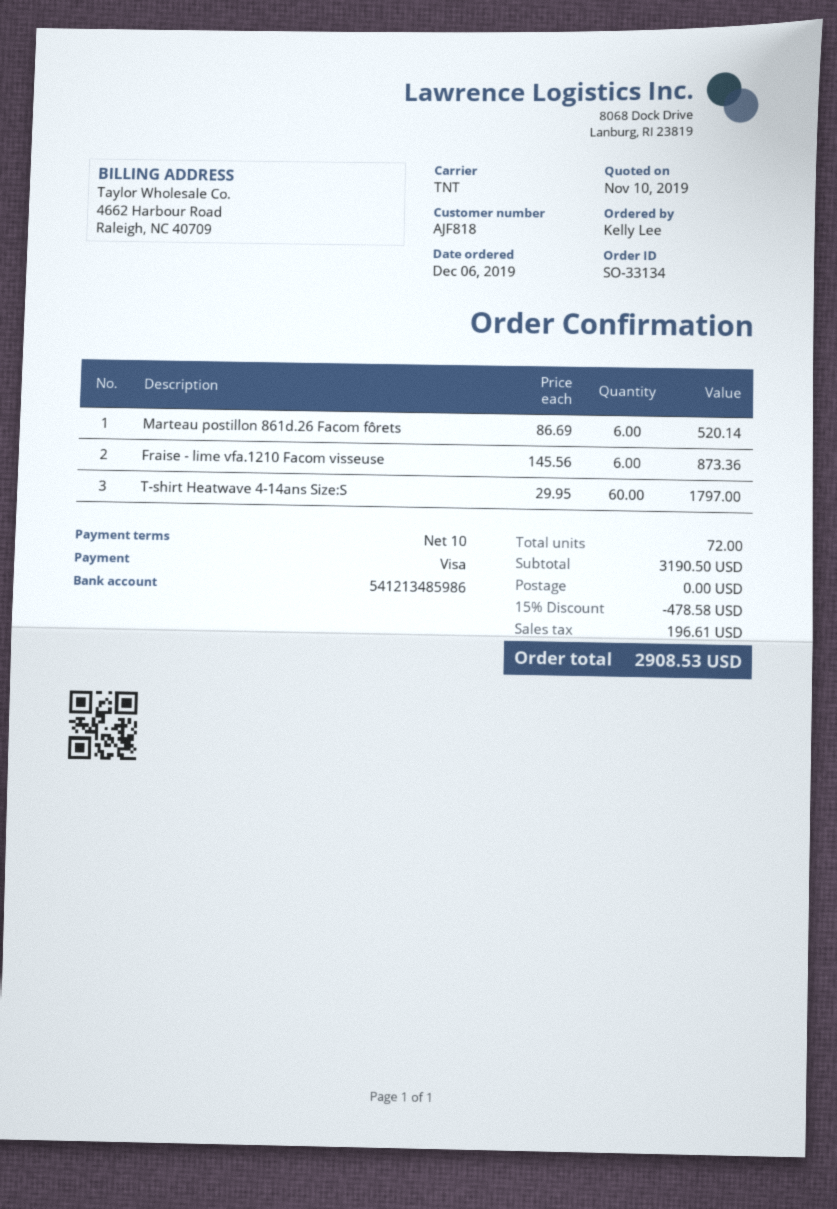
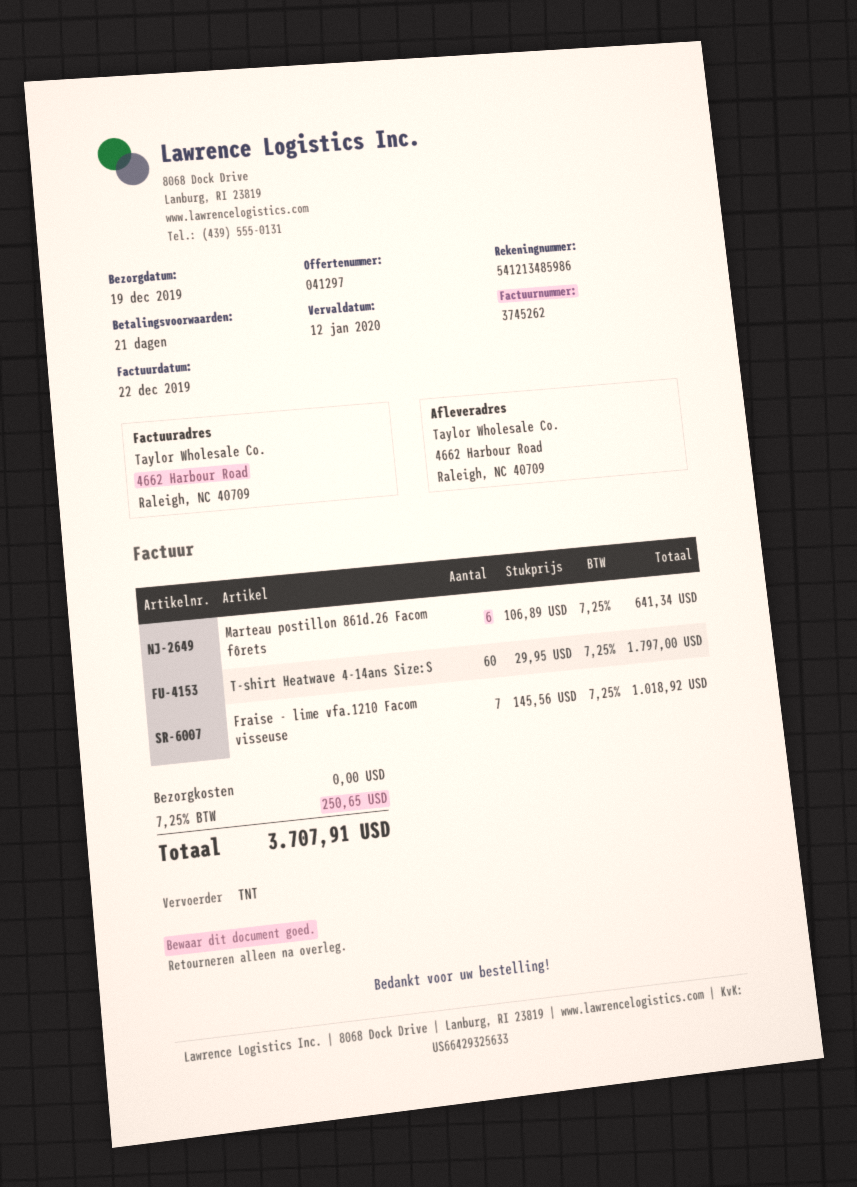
payment terms: 10 days -> 21 days
Marteau postillon 861d.26 Facom fôrets: 6 x 86.69 = 520.14 -> 6 x 106.89 = 641.34
Fraise - lime vfa.1210 Facom visseuse: 6 x 145.56 = 873.36 -> 7 x 145.56 = 1018.92
discount: 15% = 478.58 -> none
tax: 196.61 -> 250.65
total: 2908.53 -> 3707.91

